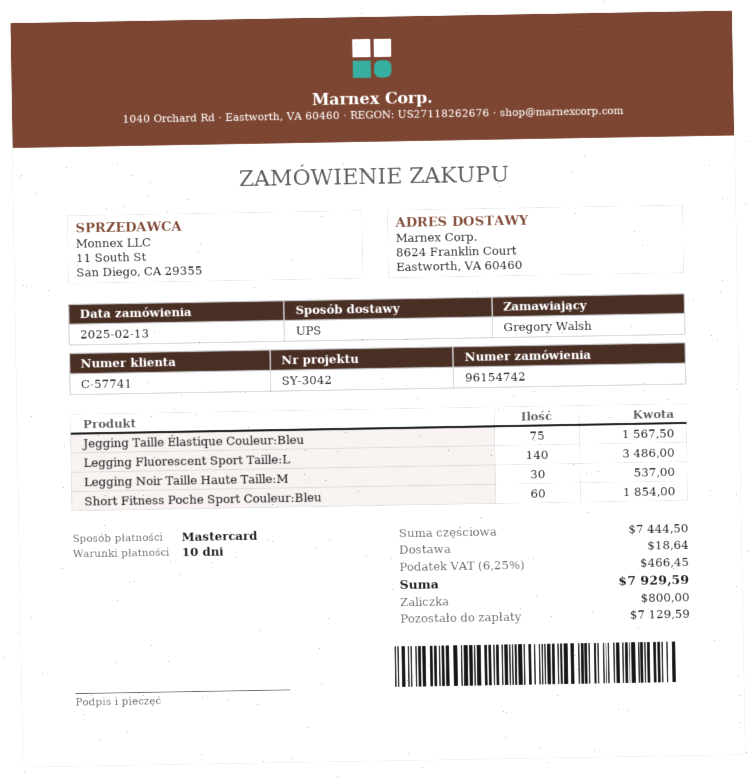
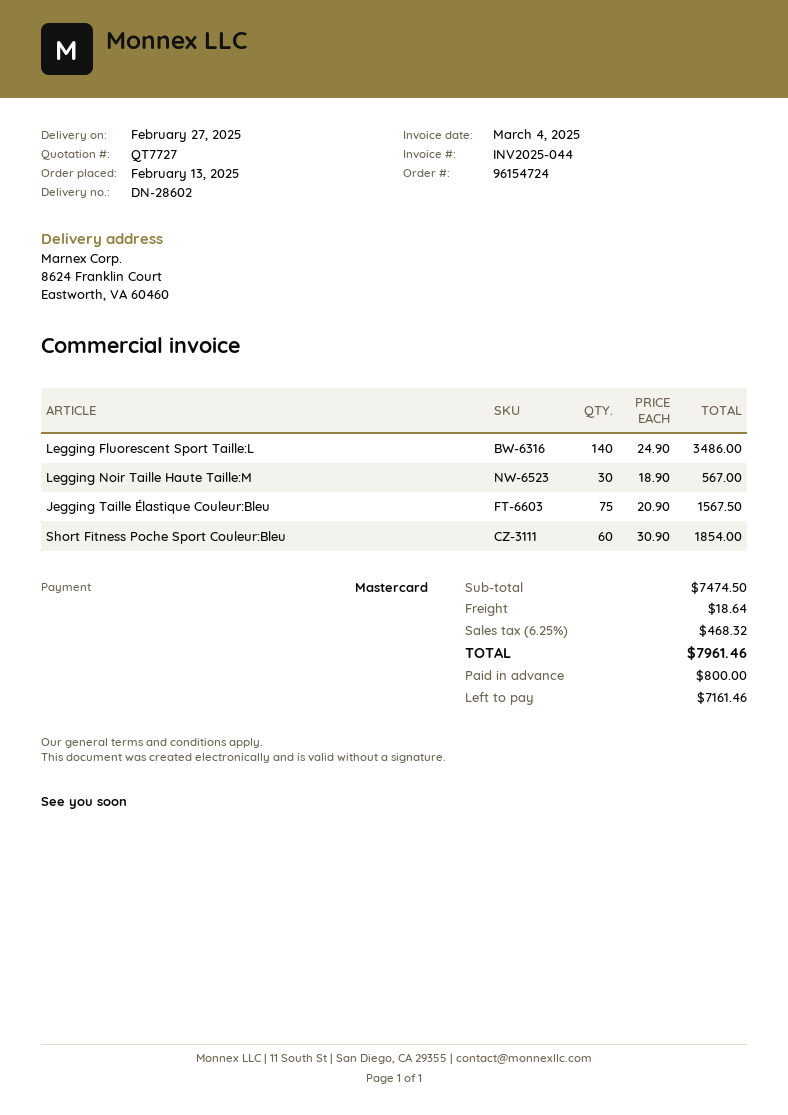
order number: 96154742 -> 96154724
Legging Noir Taille Haute Taille:M: 30 for 537.00 -> 30 for 567.00
subtotal: 7444.50 -> 7474.50
tax: 6.25% = 466.45 -> 6.25% = 468.32
total: 7929.59 -> 7961.46
balance: 7129.59 -> 7161.46

